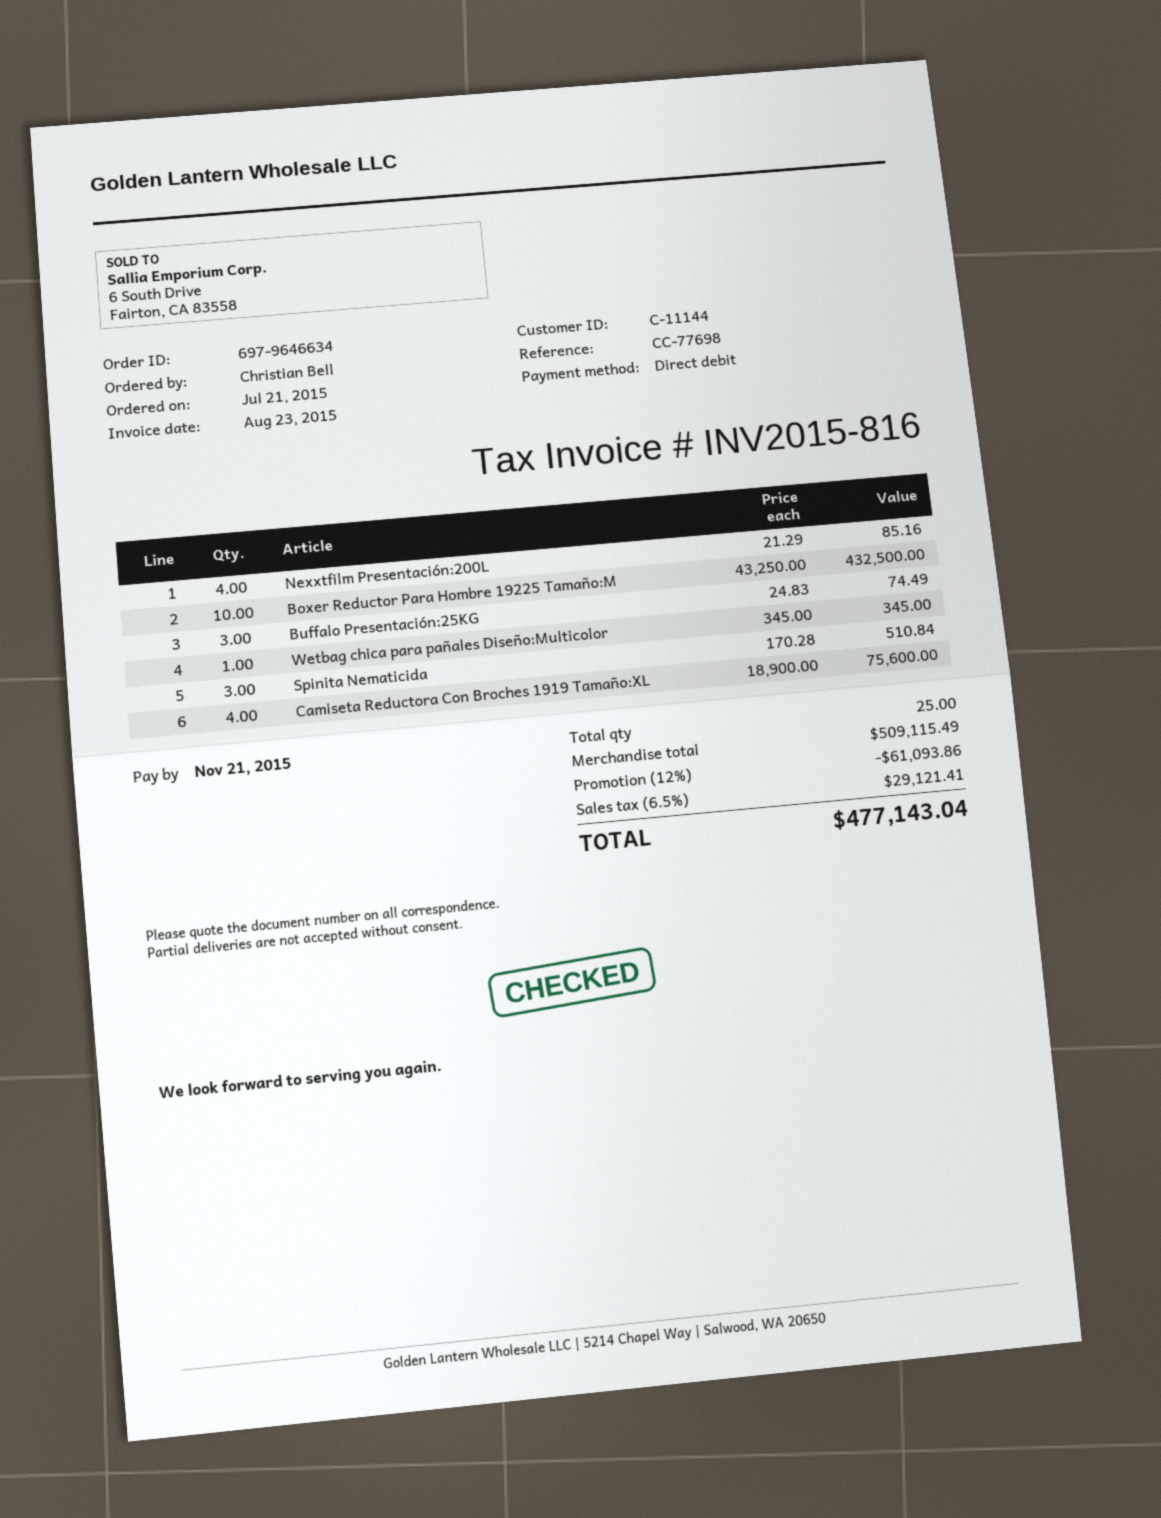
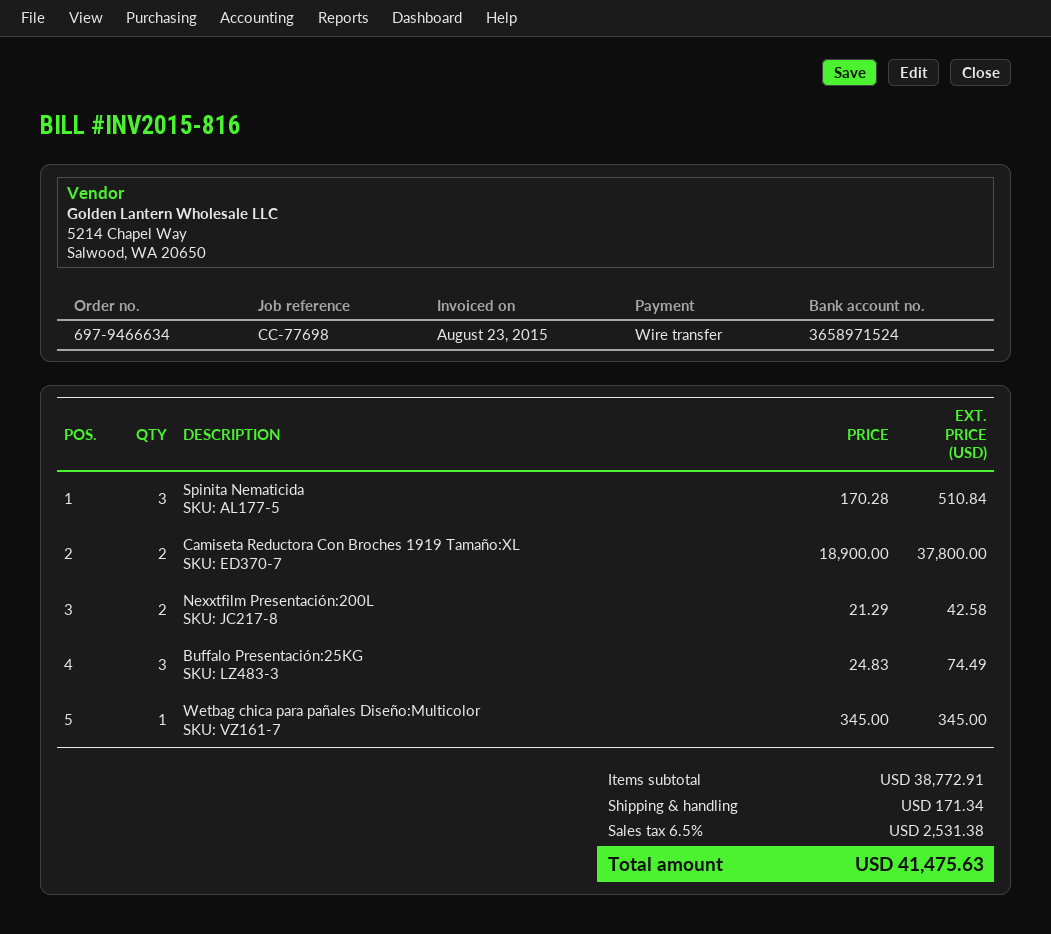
order number: 697-9646634 -> 697-9466634
payment method: direct debit -> bank transfer
Nexxtfilm Presentación:200L: 4 x 21.29 = 85.16 -> 2 x 21.29 = 42.58
Boxer Reductor Para Hombre 19225 Tamaño:M: 10 x 43250.00 = 432500.00 -> none
Camiseta Reductora Con Broches 1919 Tamaño:XL: 4 x 18900.00 = 75600.00 -> 2 x 18900.00 = 37800.00
subtotal: 509115.49 -> 38772.91
discount: 12% = 61093.86 -> none
shipping: none -> 171.34
tax: 6.5% = 29121.41 -> 6.5% = 2531.38
total: 477143.04 -> 41475.63

